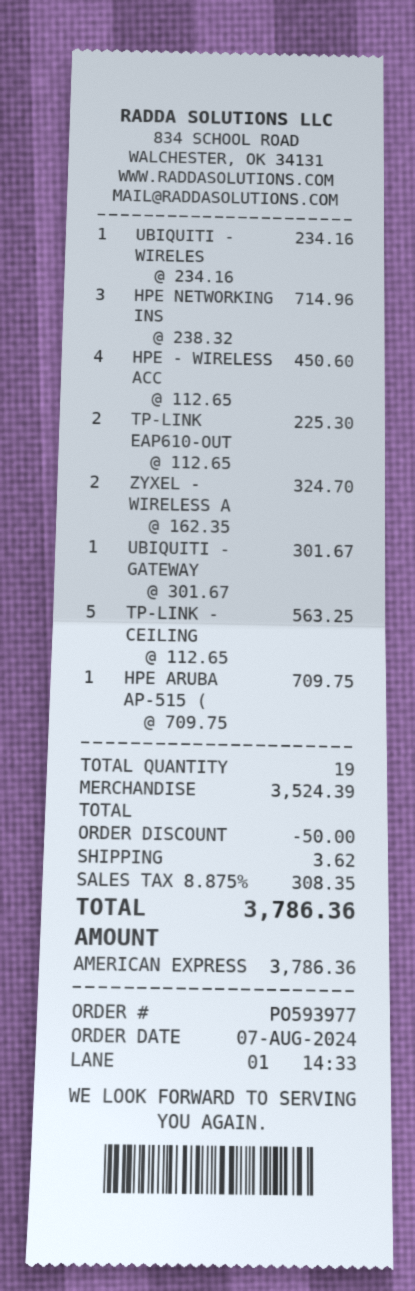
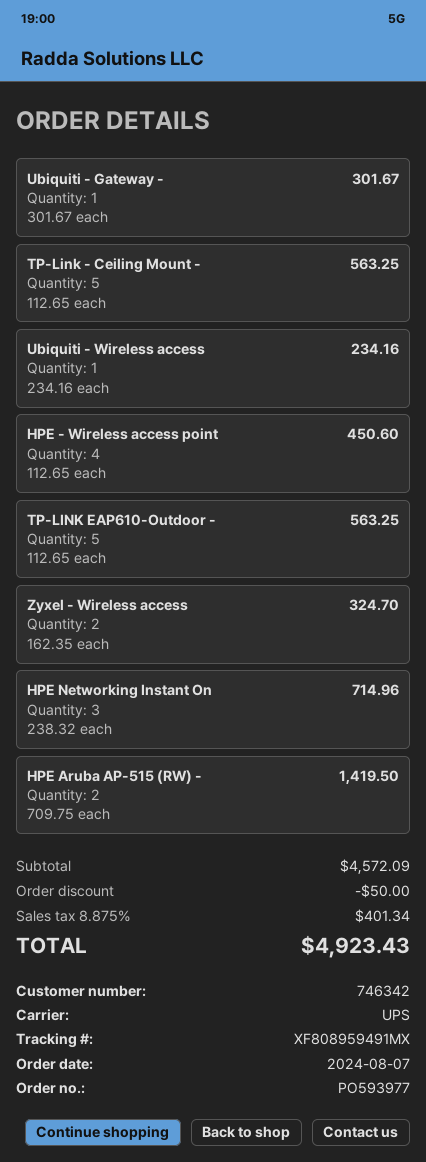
TP-LINK EAP610-OUT: 2 x 112.65 = 225.30 -> 5 x 112.65 = 563.25
HPE ARUBA AP-515 (: 1 x 709.75 = 709.75 -> 2 x 709.75 = 1419.50
subtotal: 3524.39 -> 4572.09
shipping: 3.62 -> none
tax: 8.875% = 308.35 -> 8.875% = 401.34
total: 3786.36 -> 4923.43

